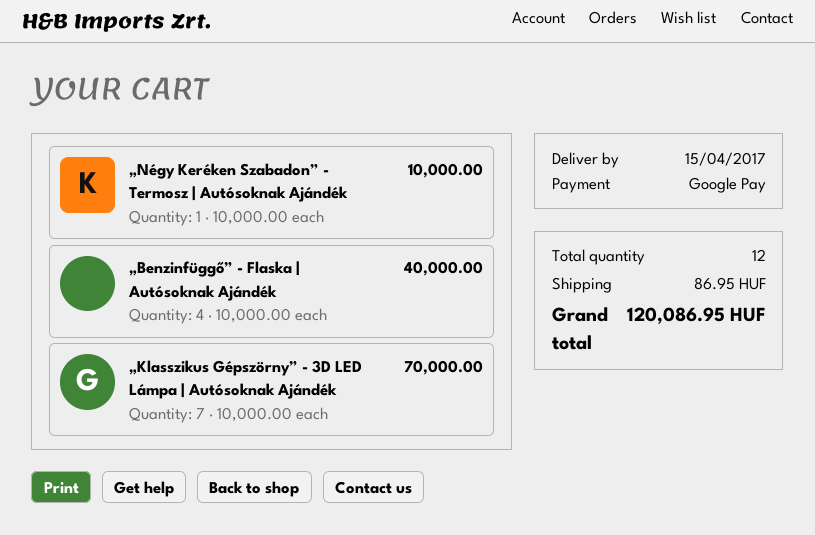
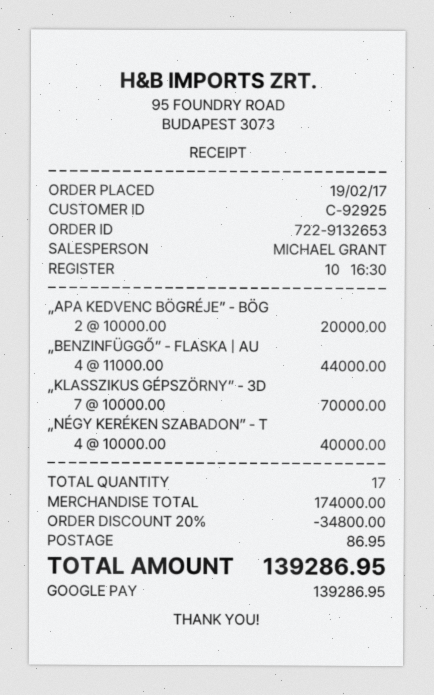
„Négy Keréken Szabadon” - Termosz | Autósoknak Ajándék: 1 x 10000.00 = 10000.00 -> 4 x 10000.00 = 40000.00
„Benzinfüggő” - Flaska | Autósoknak Ajándék: 4 x 10000.00 = 40000.00 -> 4 x 11000.00 = 44000.00
„APA KEDVENC BÖGRÉJE” - BÖG: none -> 2 x 10000.00 = 20000.00
total quantity: 12 -> 17
discount: none -> 20% = 34800.00
total: 120086.95 -> 139286.95

